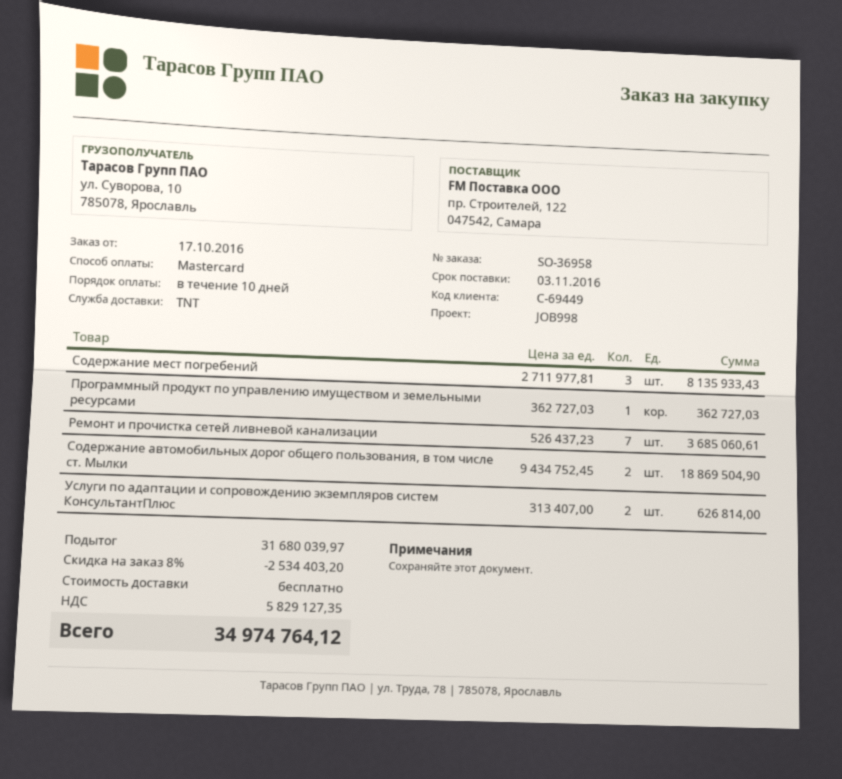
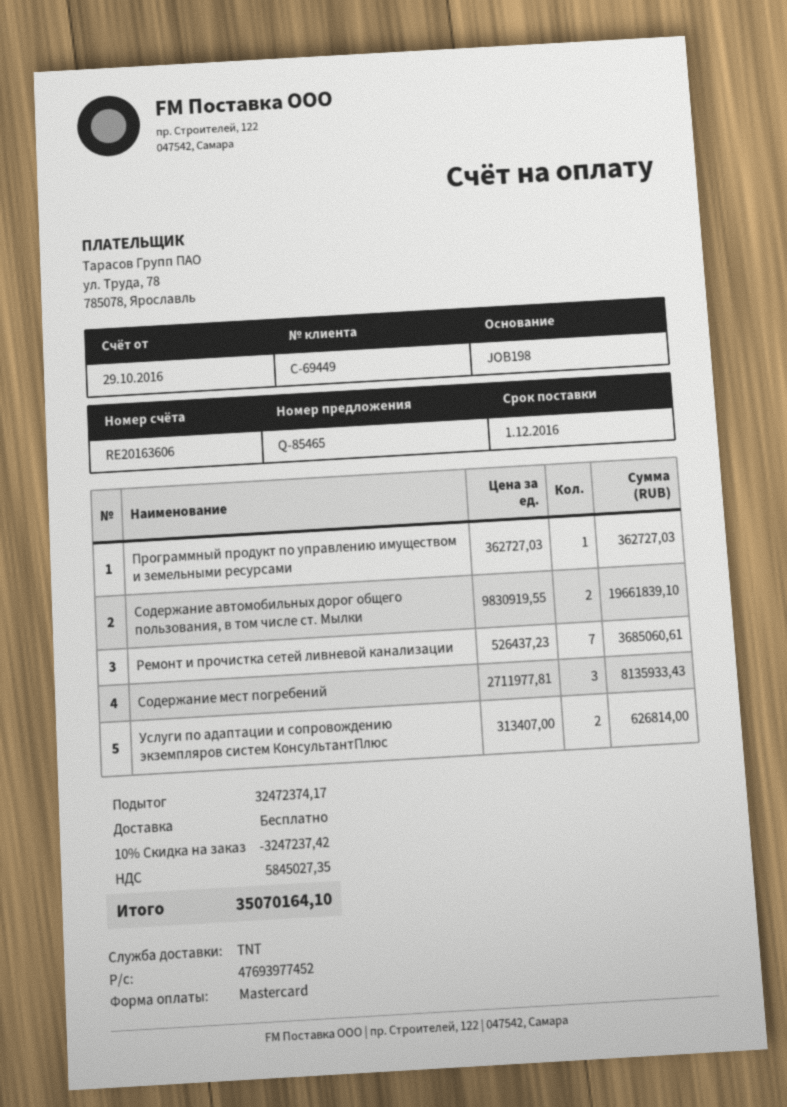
delivery date: 2016-11-03 -> 2016-12-01
reference: JOB998 -> JOB198
Содержание автомобильных дорог общего пользования, в том числе ст. Мылки: 2 x 9434752.45 = 18869504.90 -> 2 x 9830919.55 = 19661839.10
subtotal: 31680039.97 -> 32472374.17
discount: 8% = 2534403.20 -> 10% = 3247237.42
tax: 5829127.35 -> 5845027.35
total: 34974764.12 -> 35070164.10

